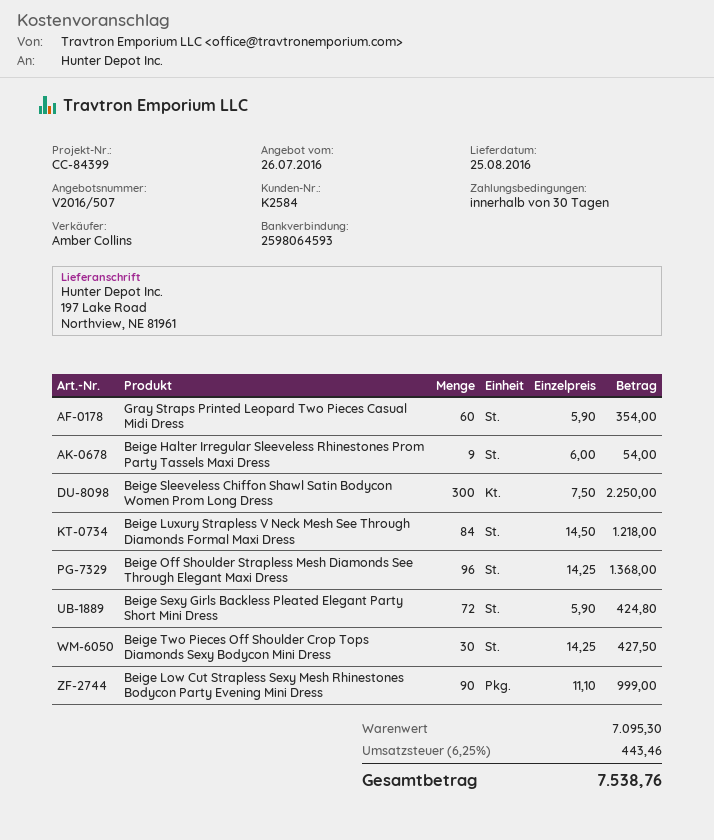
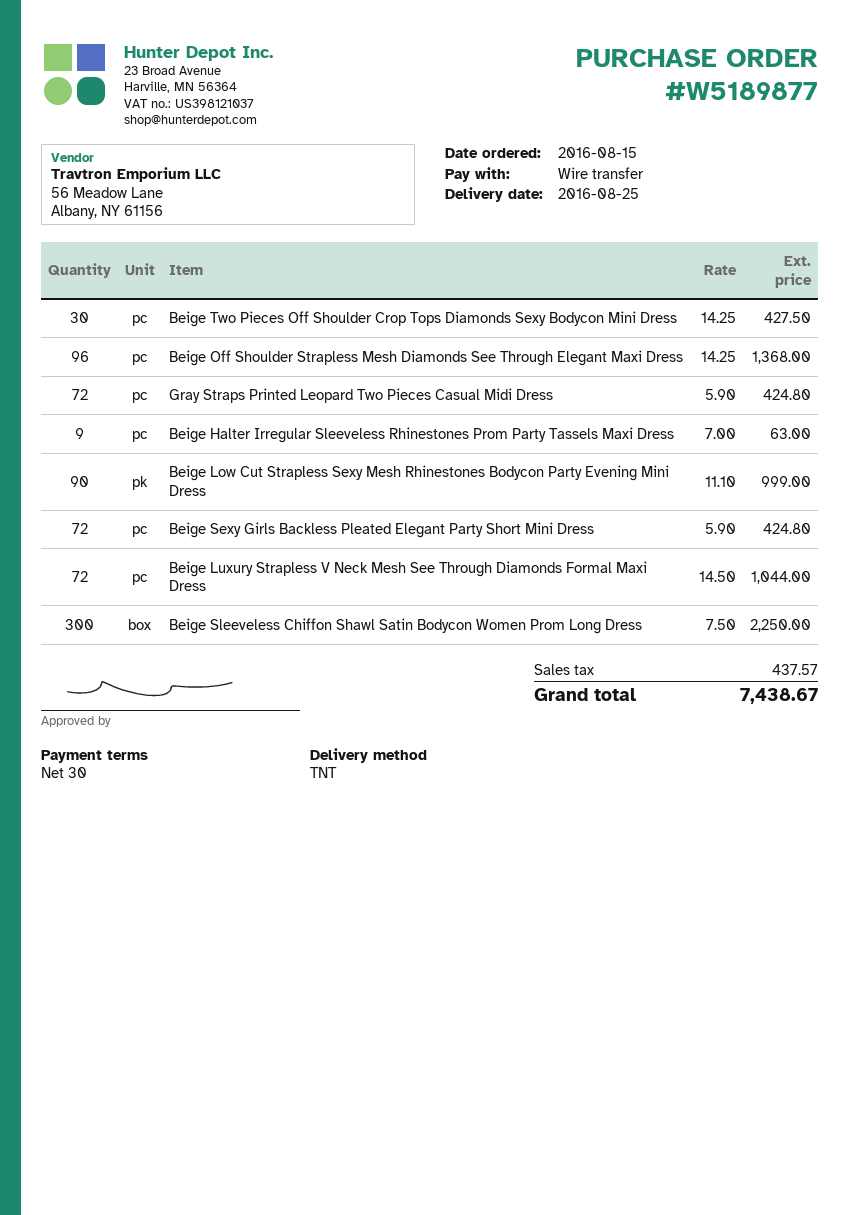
Gray Straps Printed Leopard Two Pieces Casual Midi Dress: 60 x 5.90 = 354.00 -> 72 x 5.90 = 424.80
Beige Halter Irregular Sleeveless Rhinestones Prom Party Tassels Maxi Dress: 9 x 6.00 = 54.00 -> 9 x 7.00 = 63.00
Beige Luxury Strapless V Neck Mesh See Through Diamonds Formal Maxi Dress: 84 x 14.50 = 1218.00 -> 72 x 14.50 = 1044.00
tax: 443.46 -> 437.57
total: 7538.76 -> 7438.67

